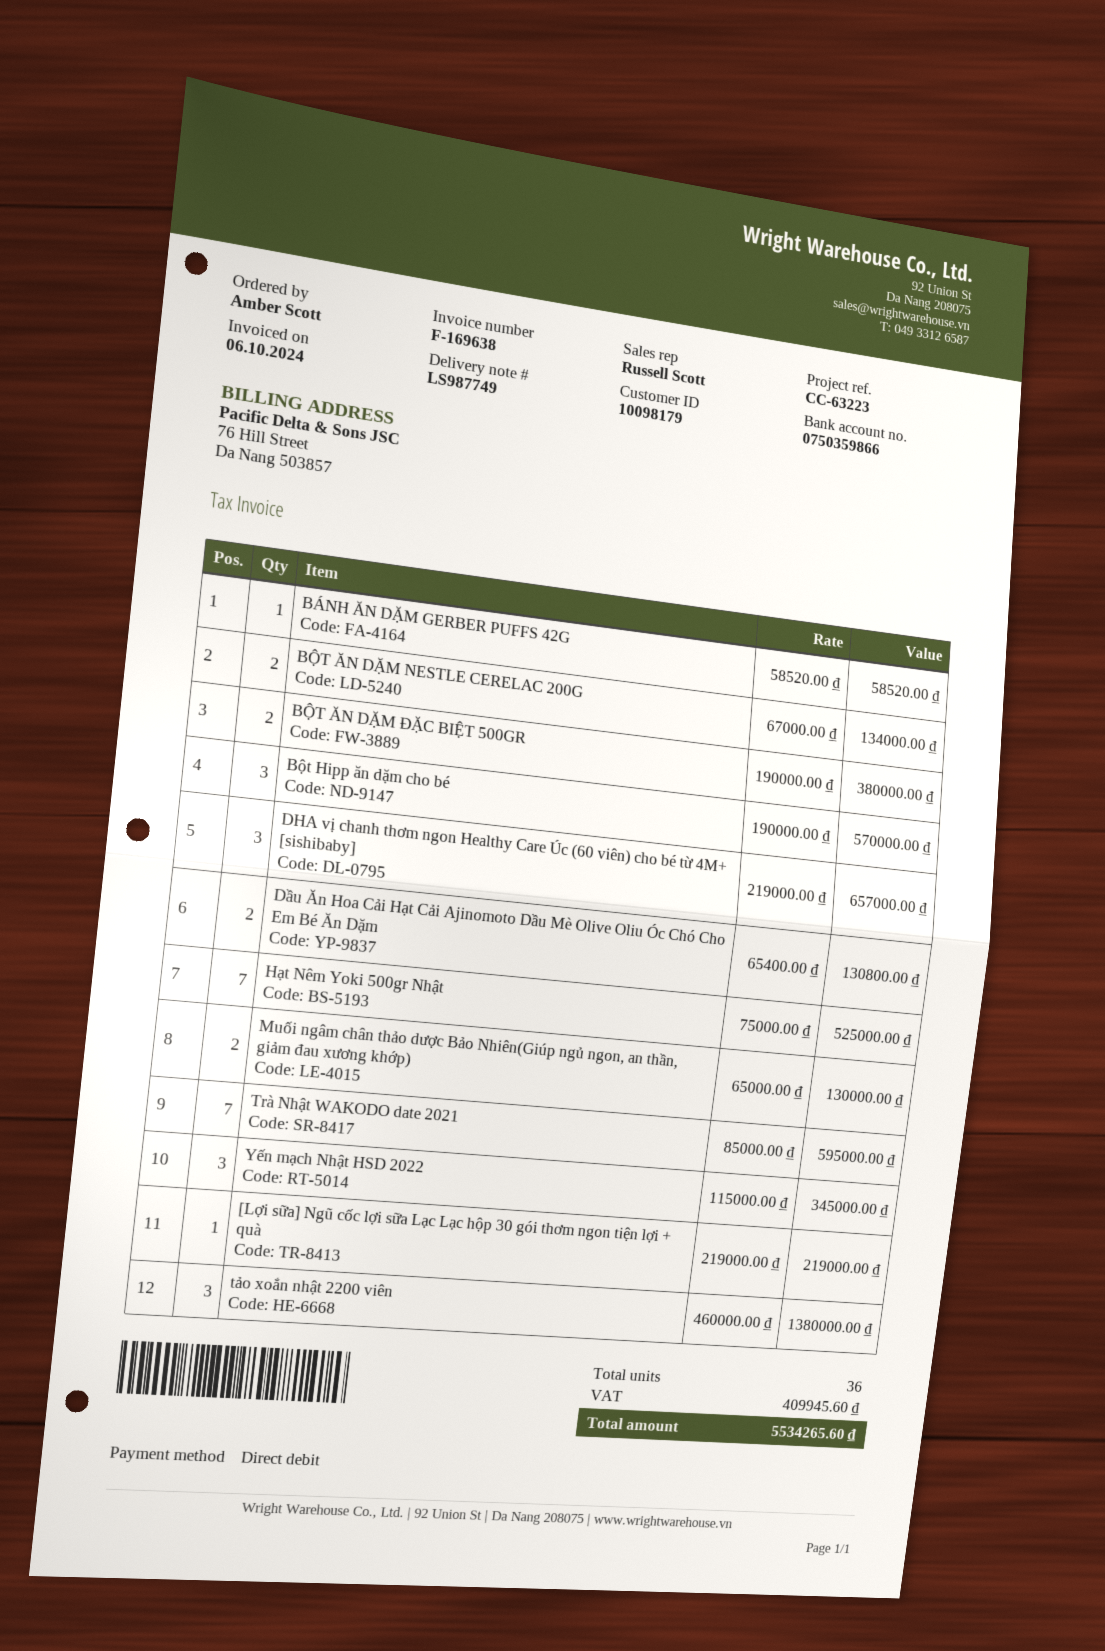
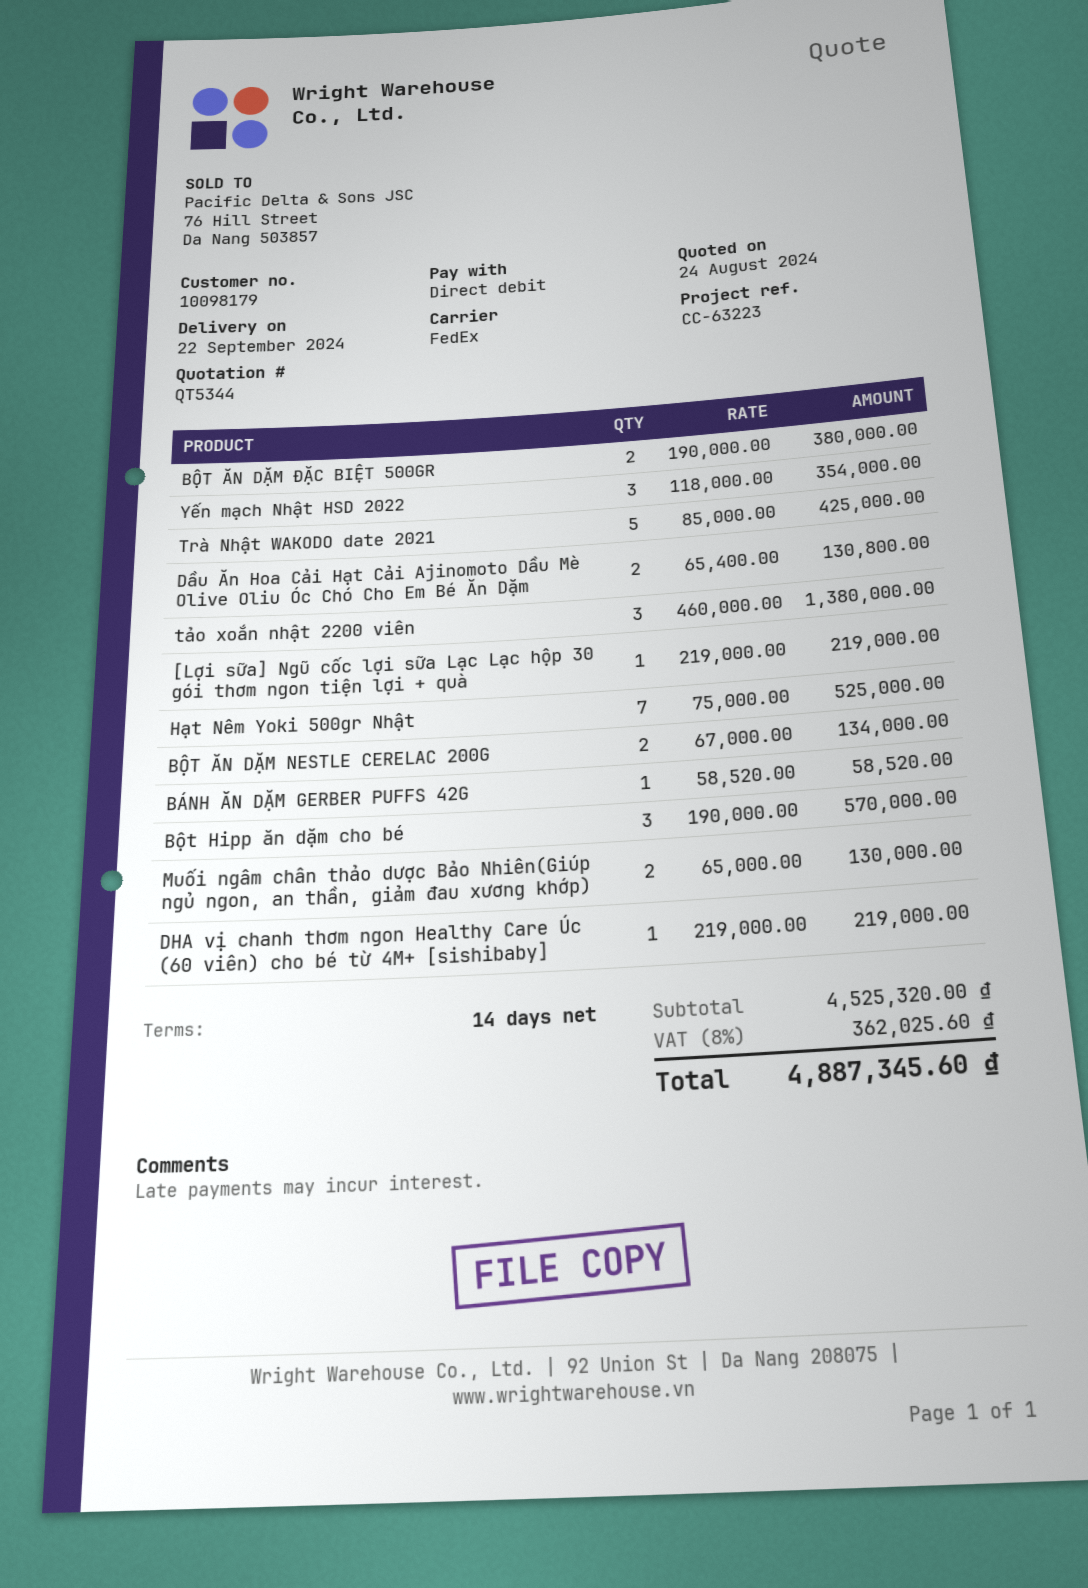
DHA vị chanh thơm ngon Healthy Care Úc (60 viên) cho bé từ 4M+ [sishibaby]: 3 x 219000.00 = 657000.00 -> 1 x 219000.00 = 219000.00
Trà Nhật WAKODO date 2021: 7 x 85000.00 = 595000.00 -> 5 x 85000.00 = 425000.00
Yến mạch Nhật HSD 2022: 3 x 115000.00 = 345000.00 -> 3 x 118000.00 = 354000.00
tax: 409945.60 -> 362025.60
total: 5534265.60 -> 4887345.60

